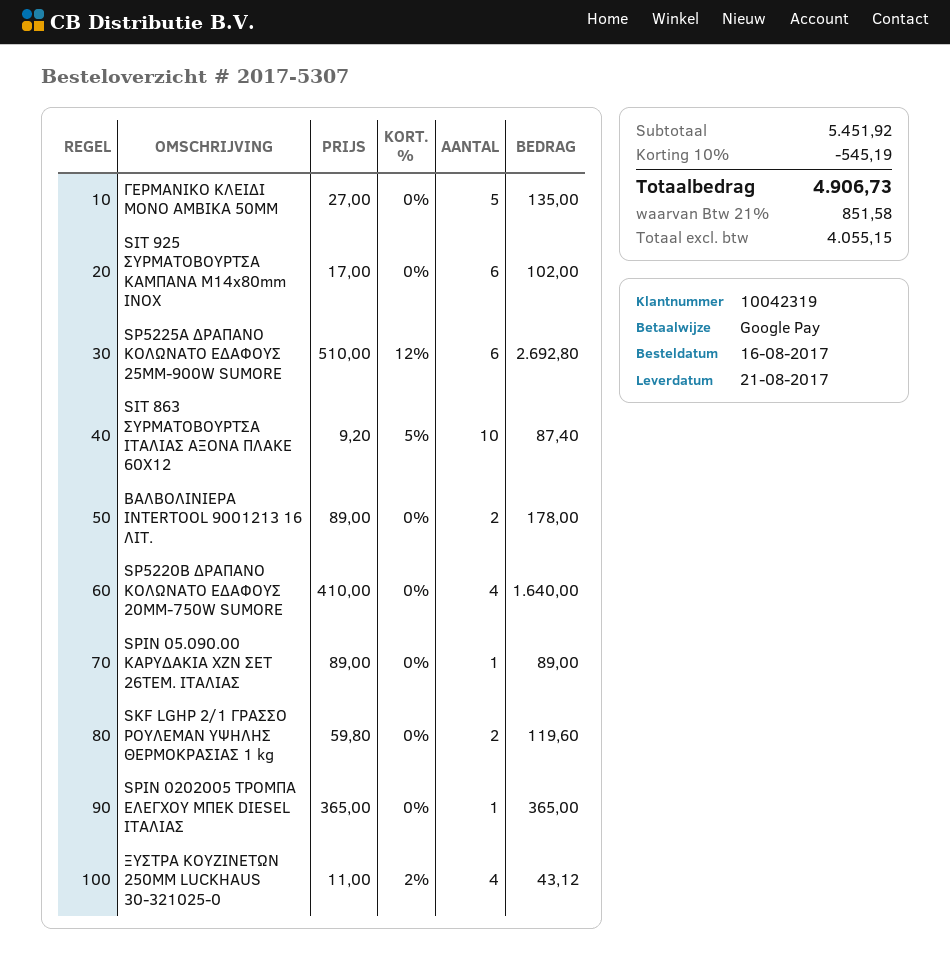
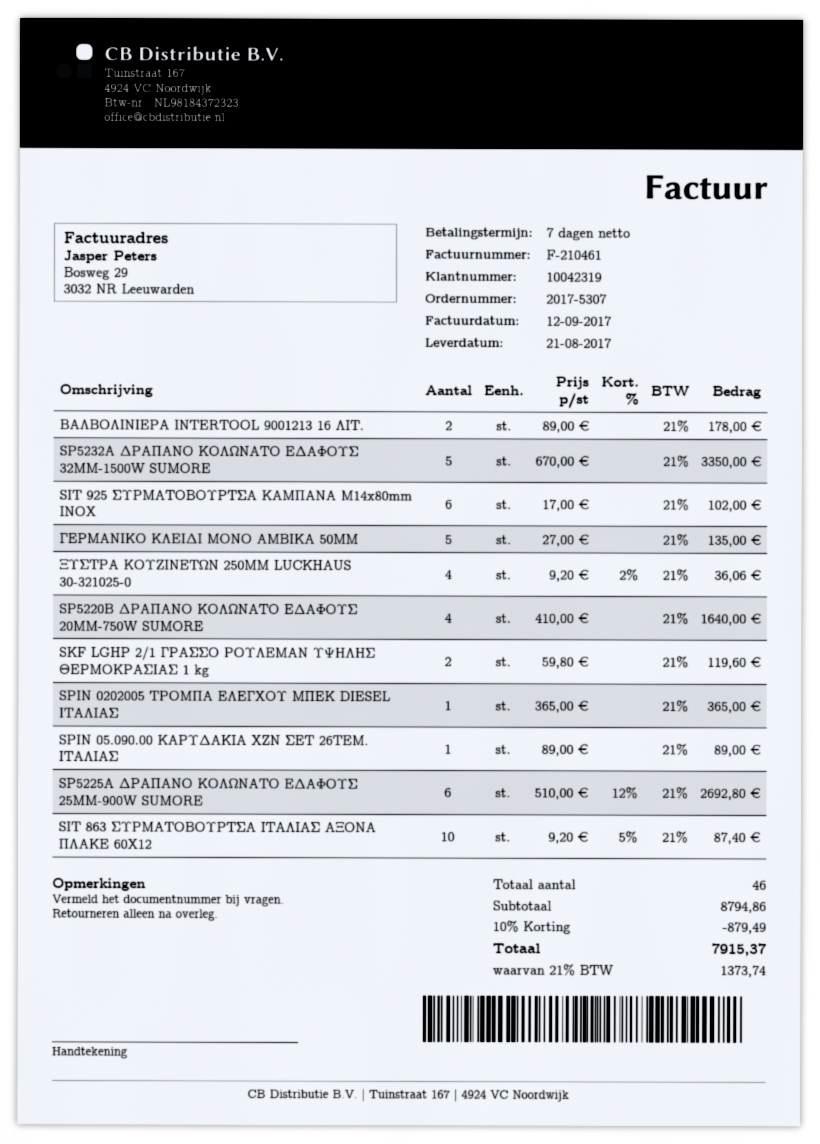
ΞΥΣΤΡΑ ΚΟΥΖΙΝΕΤΩΝ 250ΜΜ LUCKHAUS 30-321025-0: 4 x 11.00 - 2% = 43.12 -> 4 x 9.20 - 2% = 36.06
SP5232A ΔΡΑΠΑΝΟ ΚΟΛΩΝΑΤΟ ΕΔΑΦΟΥΣ 32MM-1500W SUMORE: none -> 5 x 670.00 = 3350.00
subtotal: 5451.92 -> 8794.86
discount: 10% = 545.19 -> 10% = 879.49
tax: 21% = 851.58 -> 21% = 1373.74
total: 4906.73 -> 7915.37

